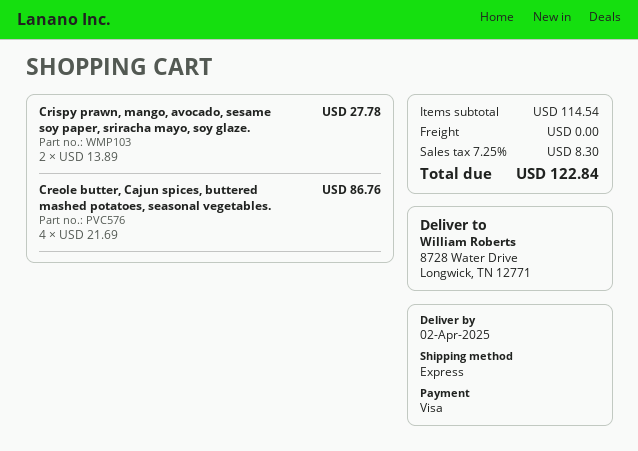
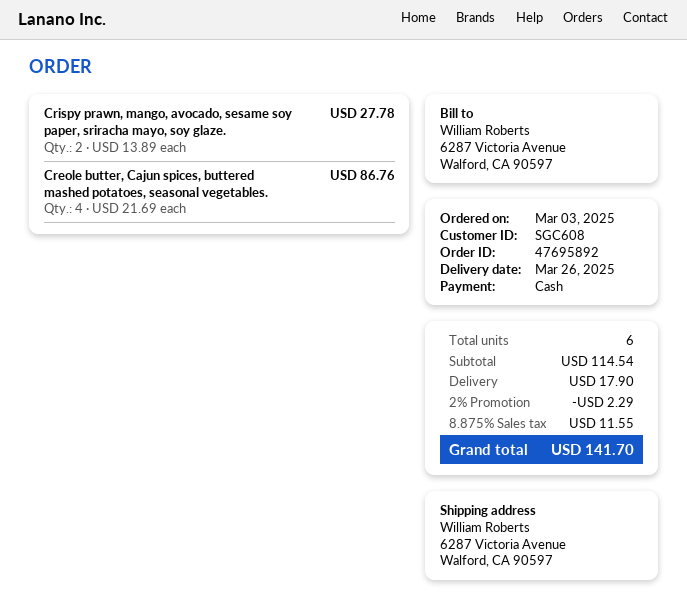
delivery date: 2025-04-02 -> 2025-03-26
payment method: Visa -> cash
ship to: 8728 Water Drive, Longwick, TN 12771 -> 6287 Victoria Avenue, Walford, CA 90597
discount: none -> 2% = 2.29
shipping: 0.00 -> 17.90
tax: 7.25% = 8.30 -> 8.875% = 11.55
total: 122.84 -> 141.70

